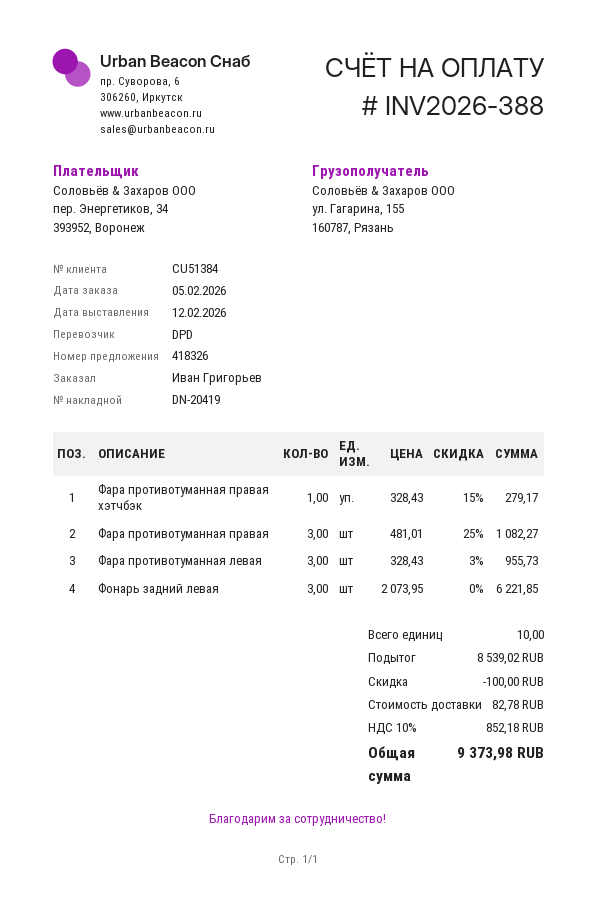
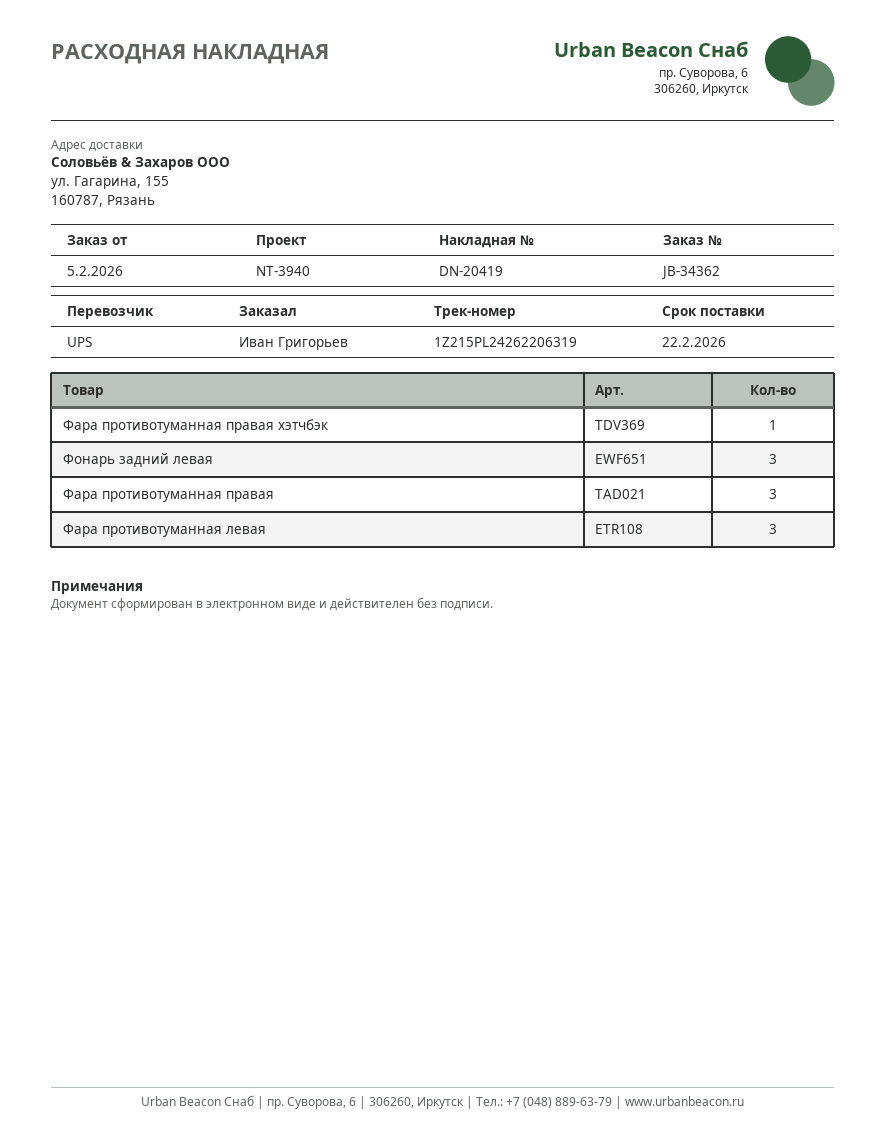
shipping method: DPD -> UPS

